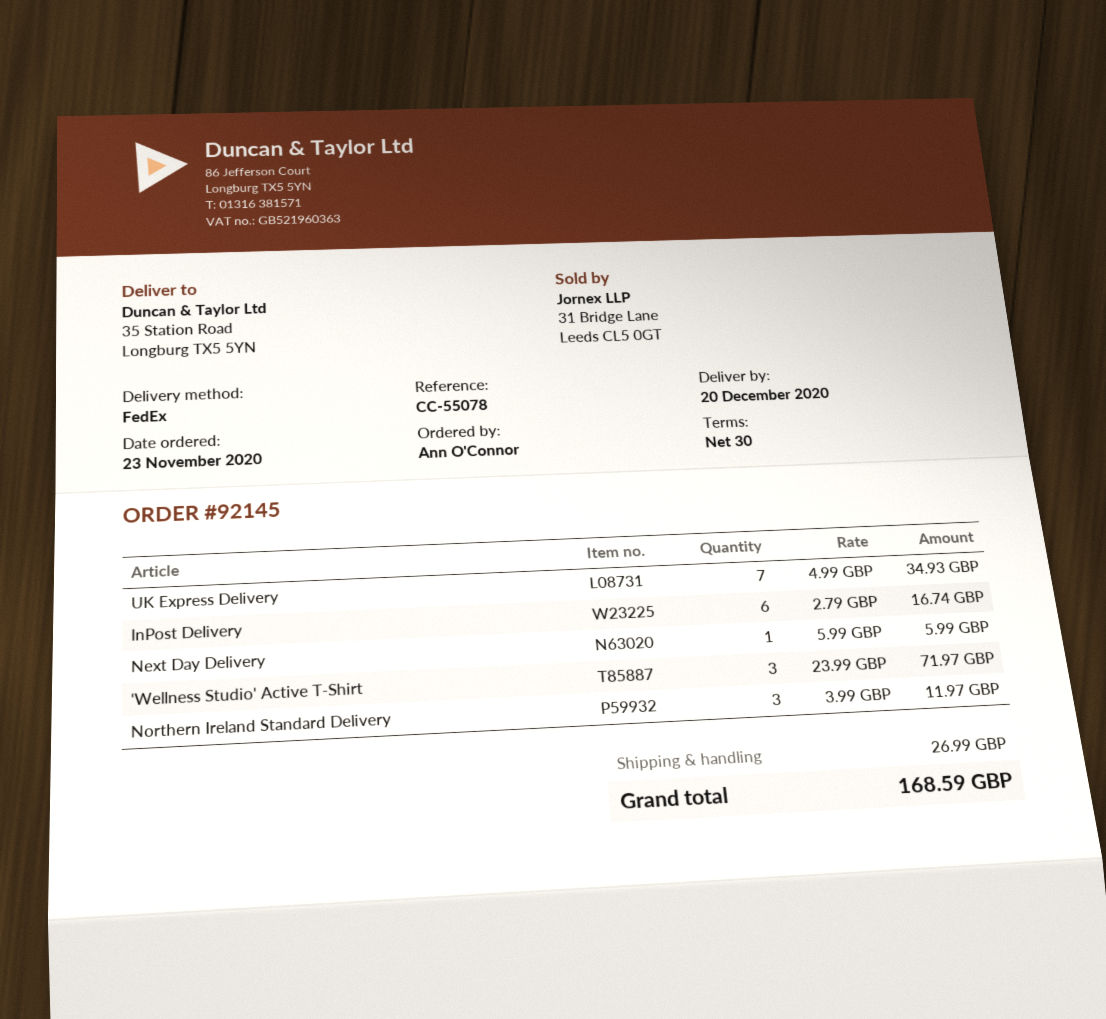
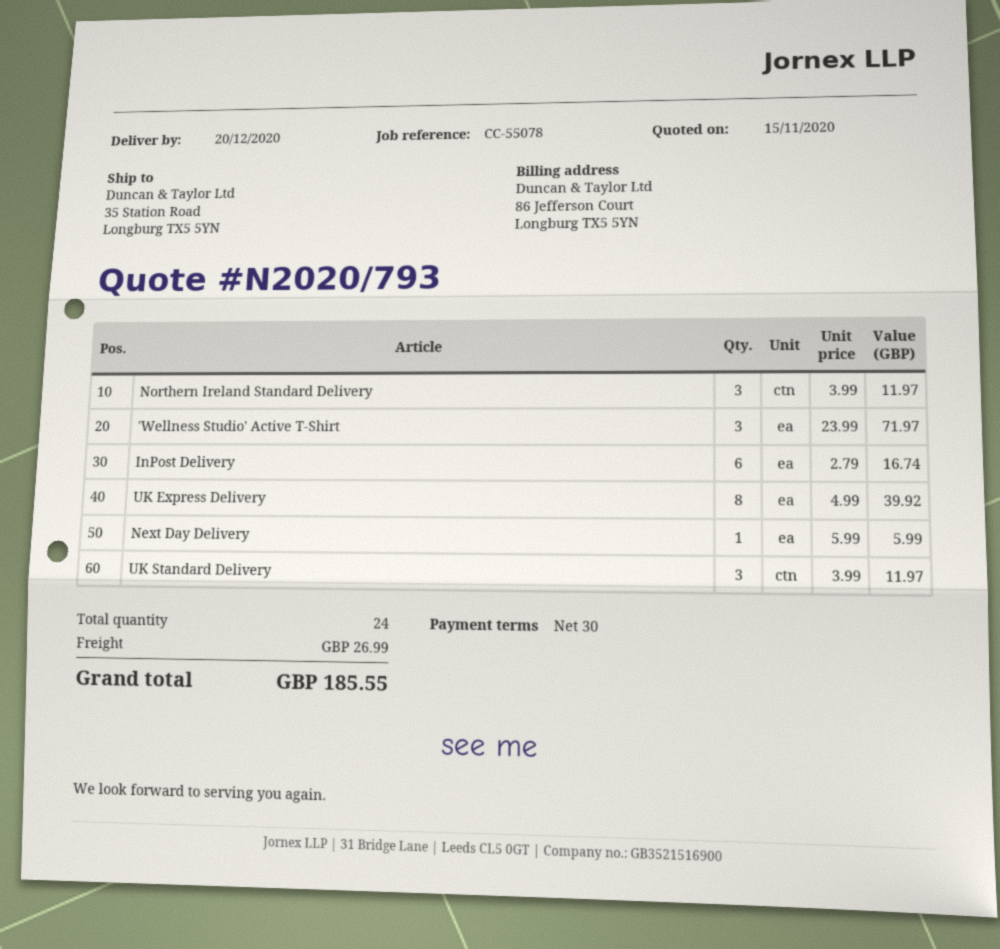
UK Express Delivery: 7 x 4.99 = 34.93 -> 8 x 4.99 = 39.92
UK Standard Delivery: none -> 3 x 3.99 = 11.97
total: 168.59 -> 185.55

